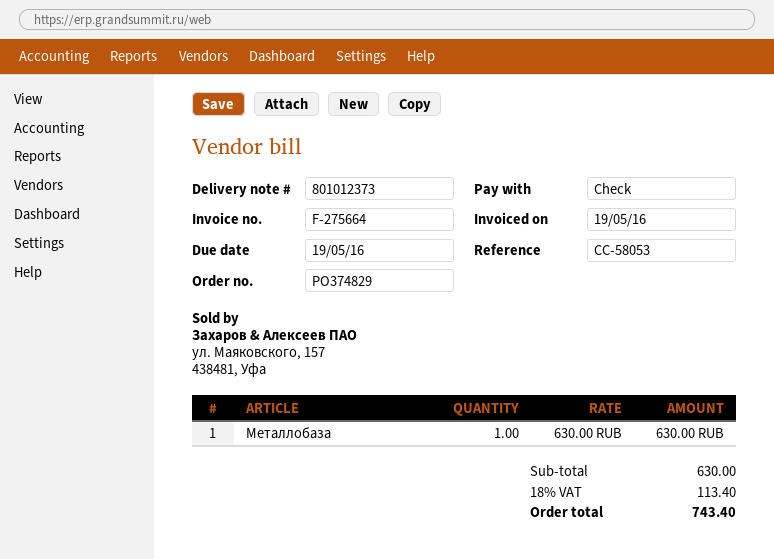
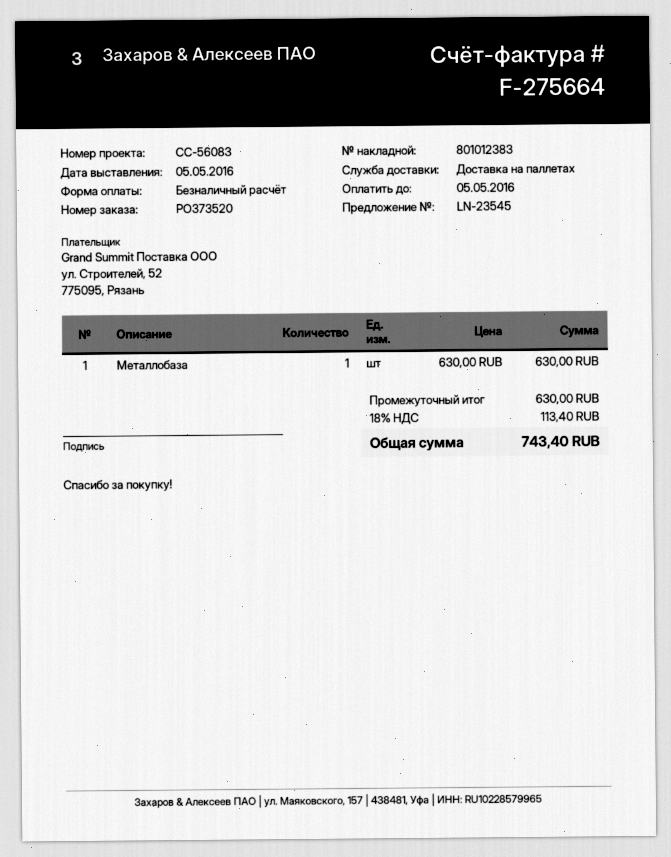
order number: PO374829 -> PO373520
delivery note number: 801012373 -> 801012383
invoice date: 2016-05-19 -> 2016-05-05
due date: 2016-05-19 -> 2016-05-05
reference: CC-58053 -> CC-56083
payment method: cheque -> bank transfer

